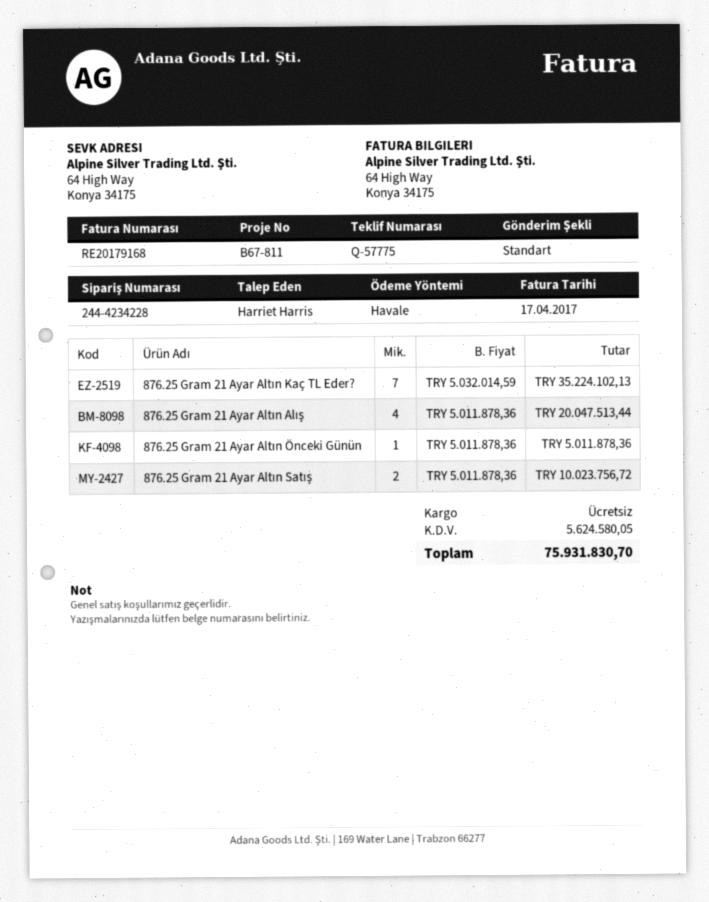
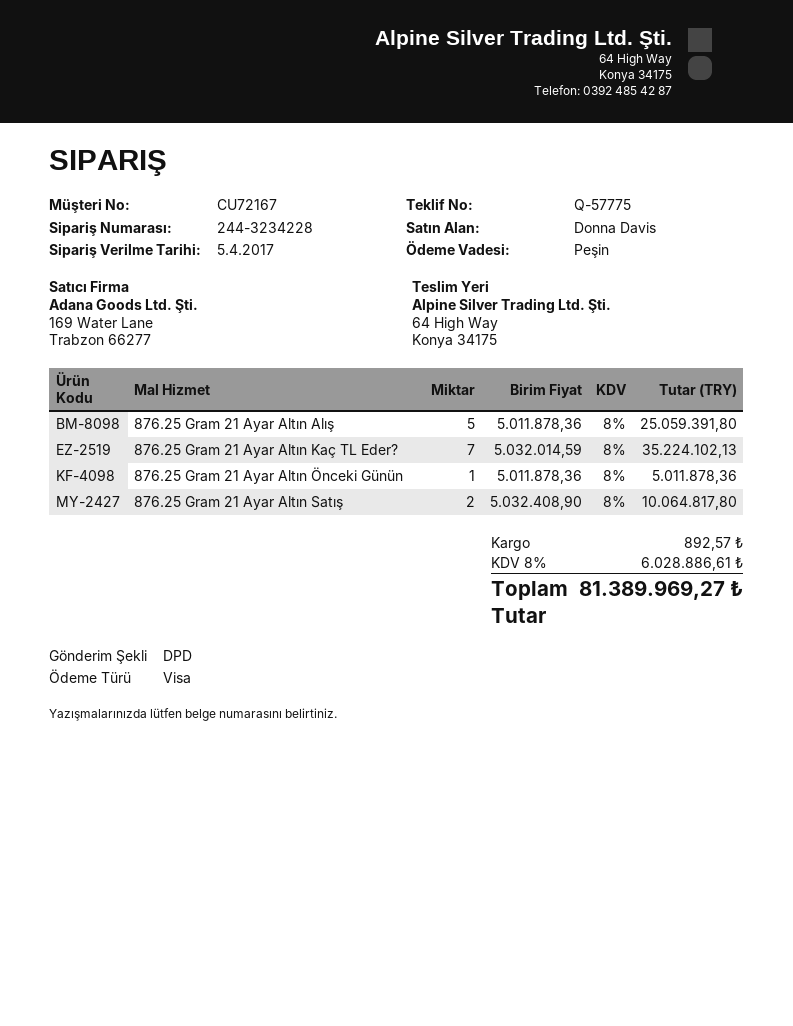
order number: 244-4234228 -> 244-3234228
ordered by: Harriet Harris -> Donna Davis
payment method: bank transfer -> Visa
shipping method: standard -> DPD
876.25 Gram 21 Ayar Altın Alış: 4 x 5011878.36 = 20047513.44 -> 5 x 5011878.36 = 25059391.80
876.25 Gram 21 Ayar Altın Satış: 2 x 5011878.36 = 10023756.72 -> 2 x 5032408.90 = 10064817.80
shipping: 0.00 -> 892.57
tax: 5624580.05 -> 6028886.61
total: 75931830.70 -> 81389969.27

